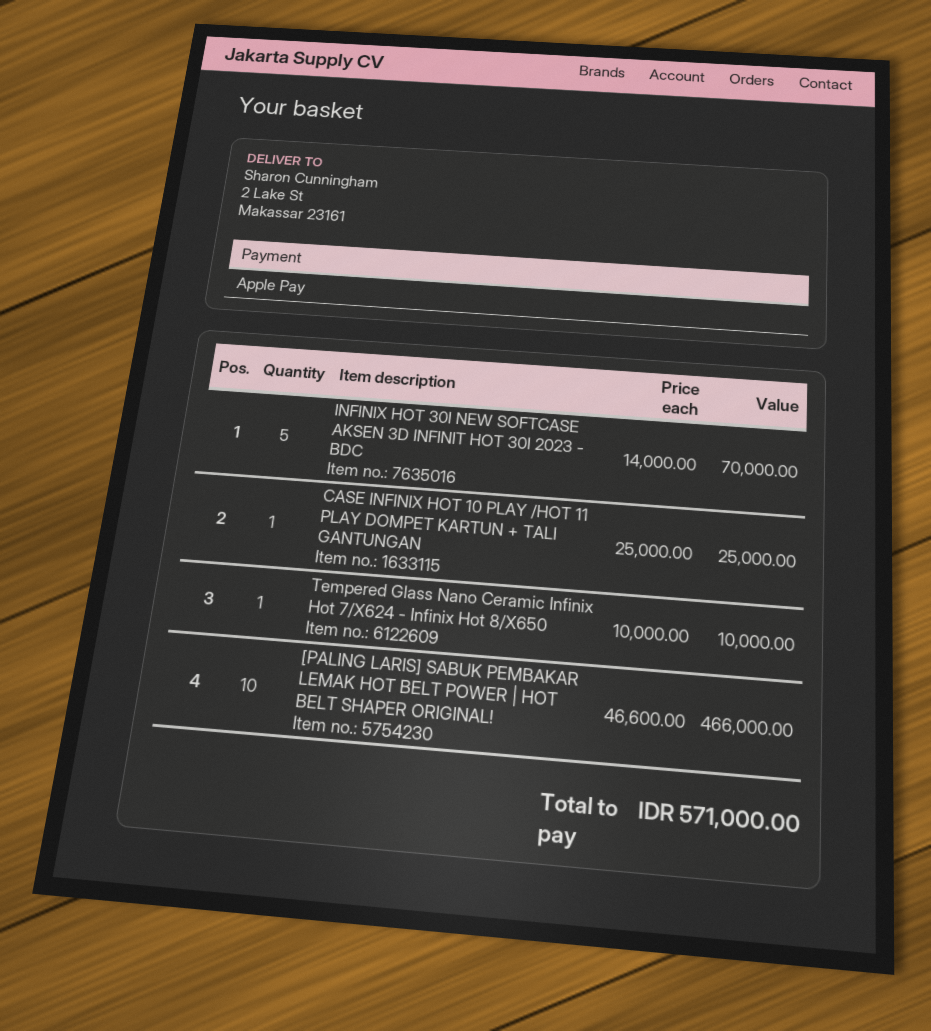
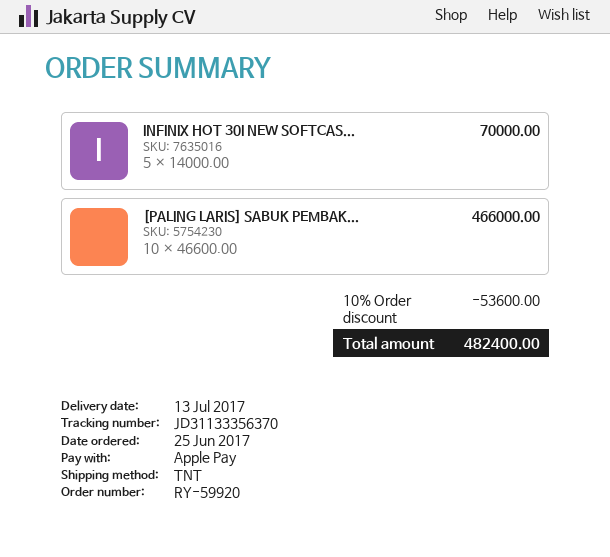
CASE INFINIX HOT 10 PLAY /HOT 11 PLAY DOMPET KARTUN + TALI GANTUNGAN: 1 x 25000.00 = 25000.00 -> none
Tempered Glass Nano Ceramic Infinix Hot 7/X624 - Infinix Hot 8/X650: 1 x 10000.00 = 10000.00 -> none
discount: none -> 10% = 53600.00
total: 571000.00 -> 482400.00

